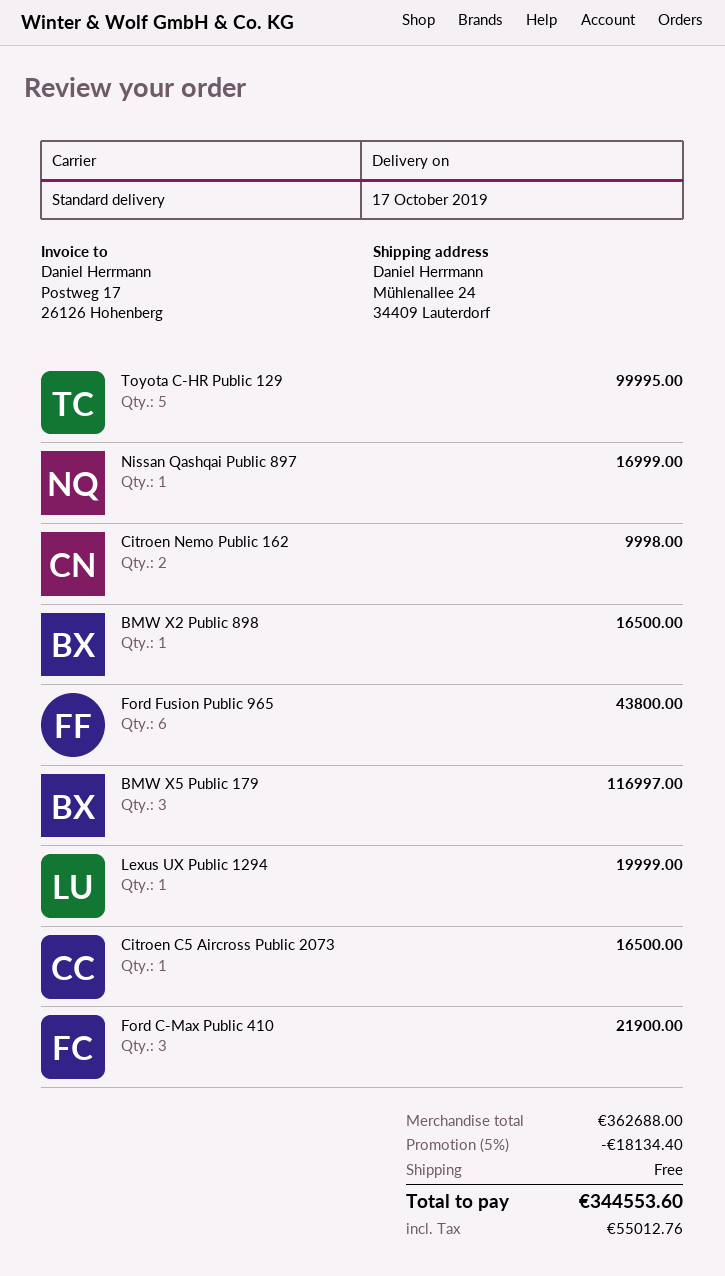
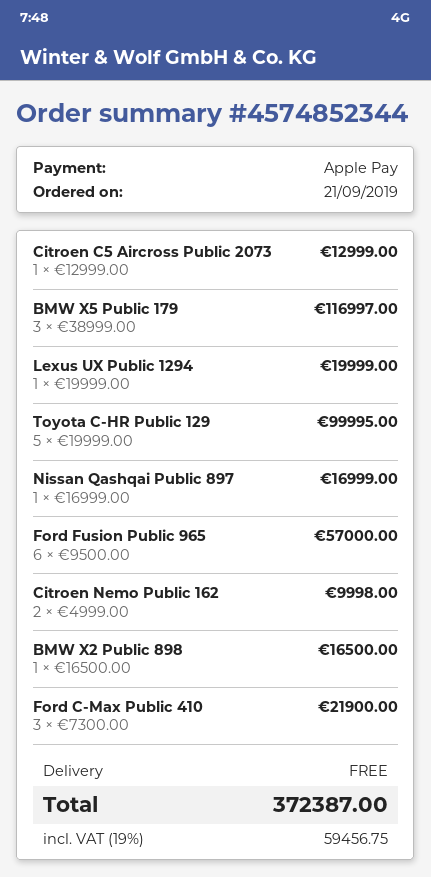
Ford Fusion Public 965: 6 for 43800.00 -> 6 for 57000.00
Citroen C5 Aircross Public 2073: 1 for 16500.00 -> 1 for 12999.00
discount: 5% = 18134.40 -> none
tax: 55012.76 -> 59456.75
total: 344553.60 -> 372387.00

